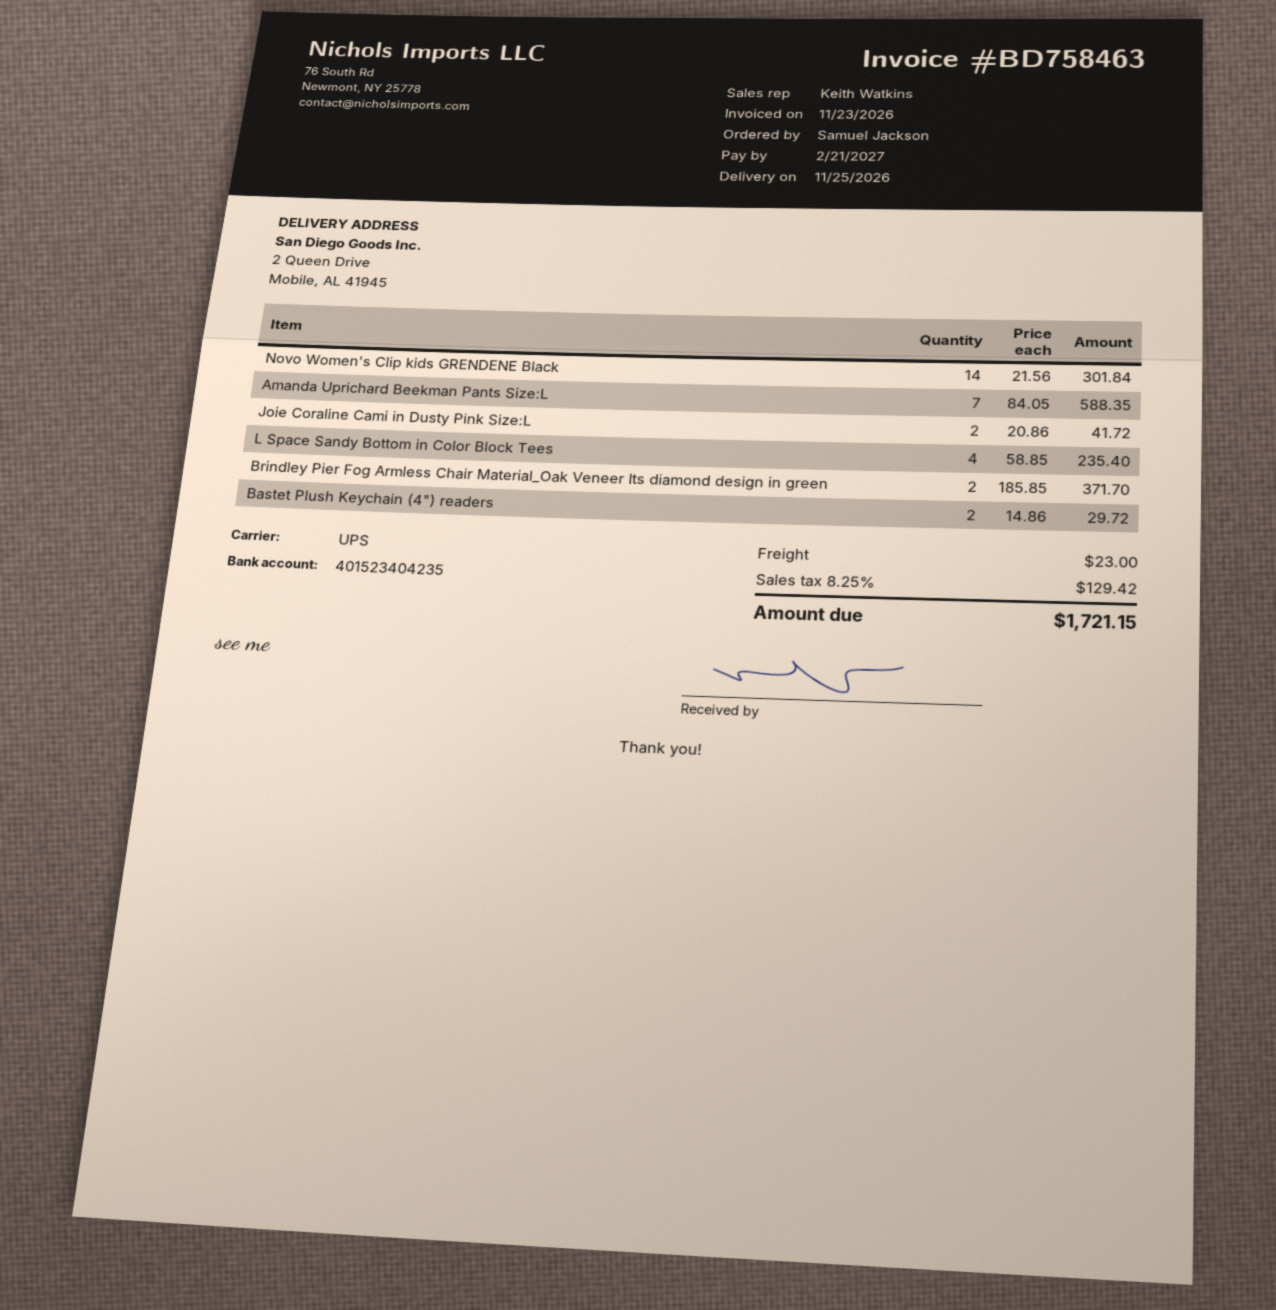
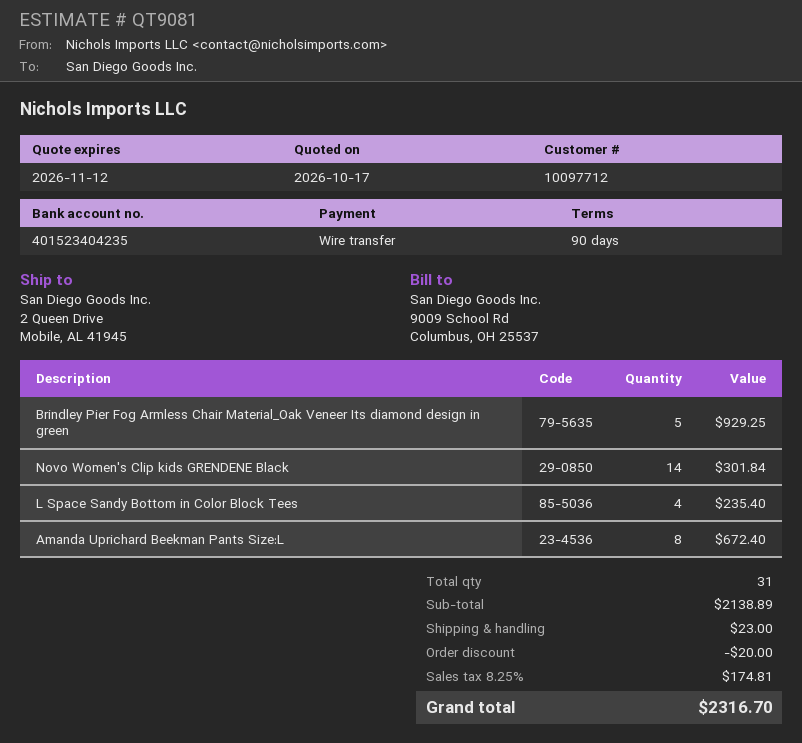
Amanda Uprichard Beekman Pants Size:L: 7 for 588.35 -> 8 for 672.40
Joie Coraline Cami in Dusty Pink Size:L: 2 for 41.72 -> none
Brindley Pier Fog Armless Chair Material_Oak Veneer Its diamond design in green: 2 for 371.70 -> 5 for 929.25
Bastet Plush Keychain (4") readers: 2 for 29.72 -> none
discount: none -> 20.00
tax: 8.25% = 129.42 -> 8.25% = 174.81
total: 1721.15 -> 2316.70

